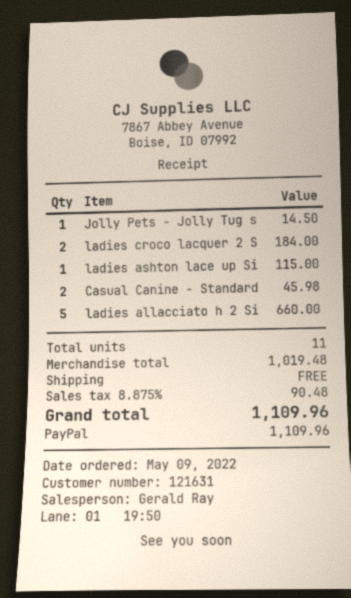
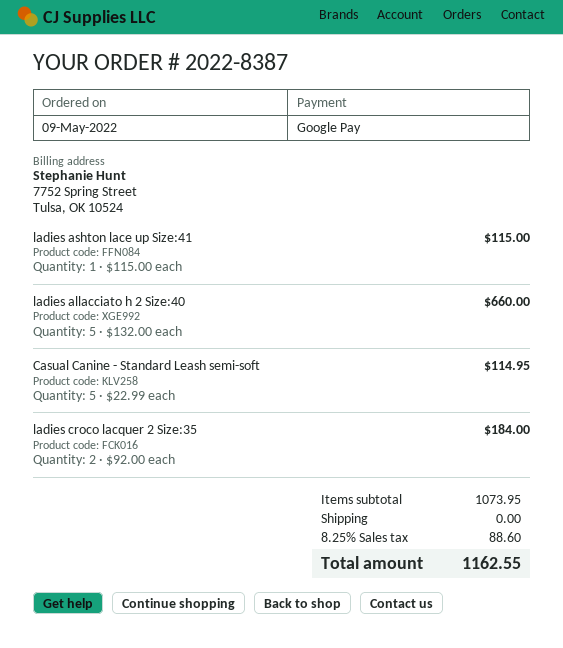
payment method: PayPal -> Google Pay
Jolly Pets - Jolly Tug s: 1 for 14.50 -> none
Casual Canine - Standard: 2 for 45.98 -> 5 for 114.95
subtotal: 1019.48 -> 1073.95
tax: 8.875% = 90.48 -> 8.25% = 88.60
total: 1109.96 -> 1162.55

